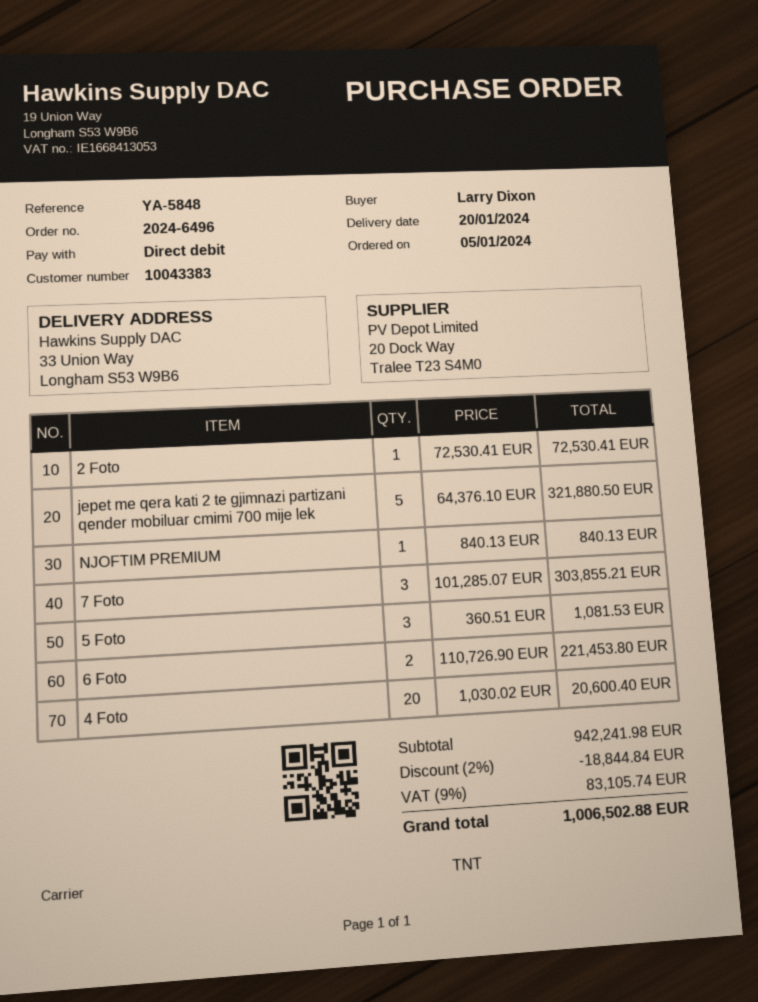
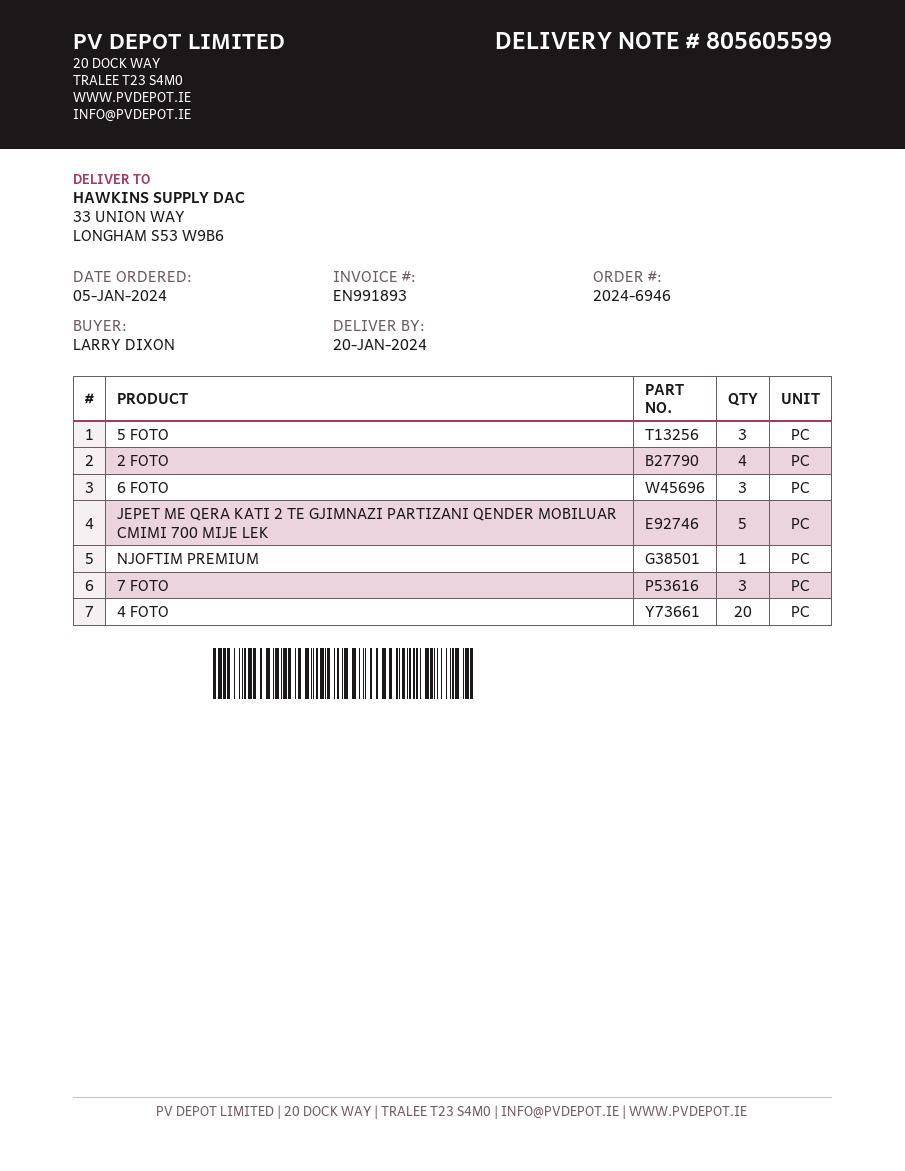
order number: 2024-6496 -> 2024-6946
2 Foto: 1 -> 4
6 Foto: 2 -> 3

